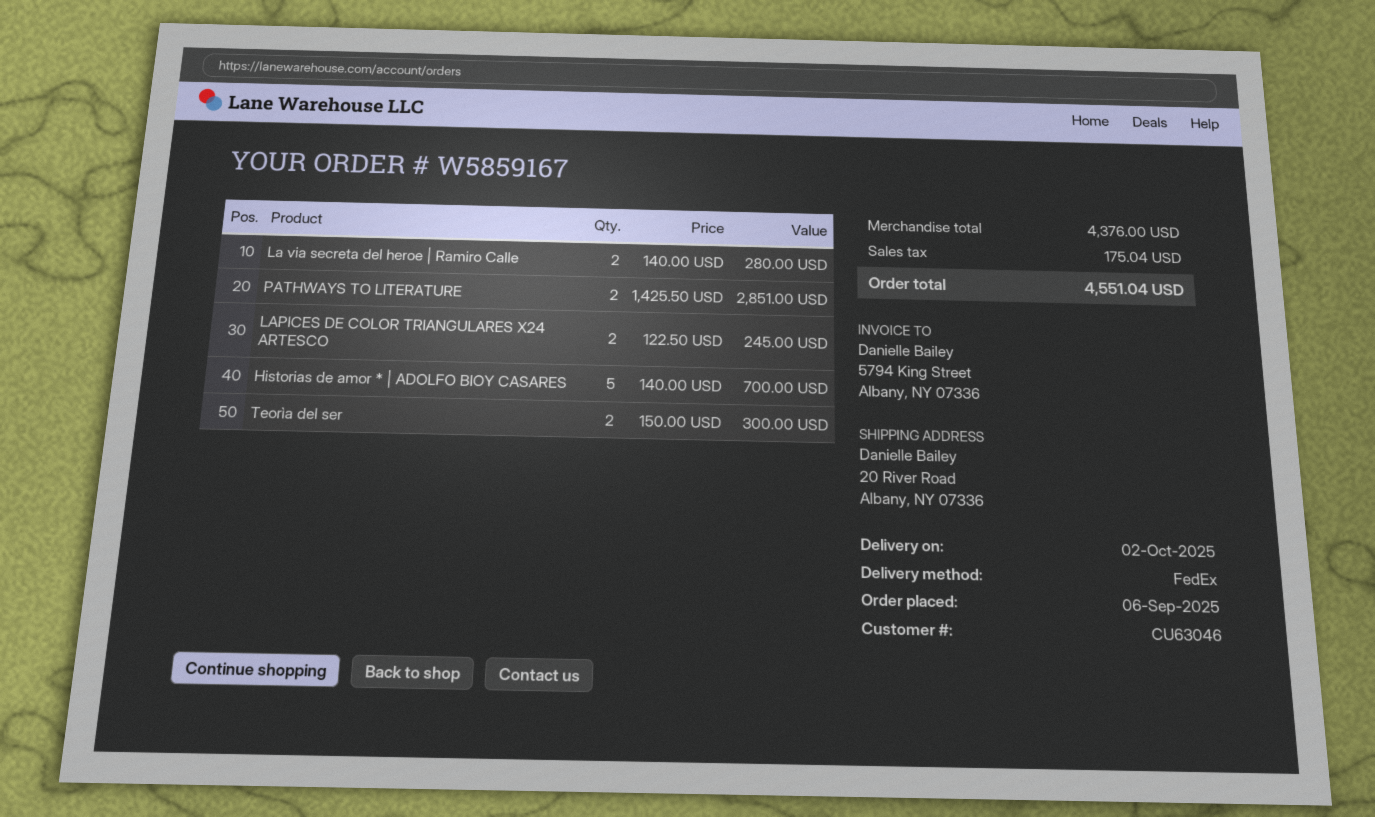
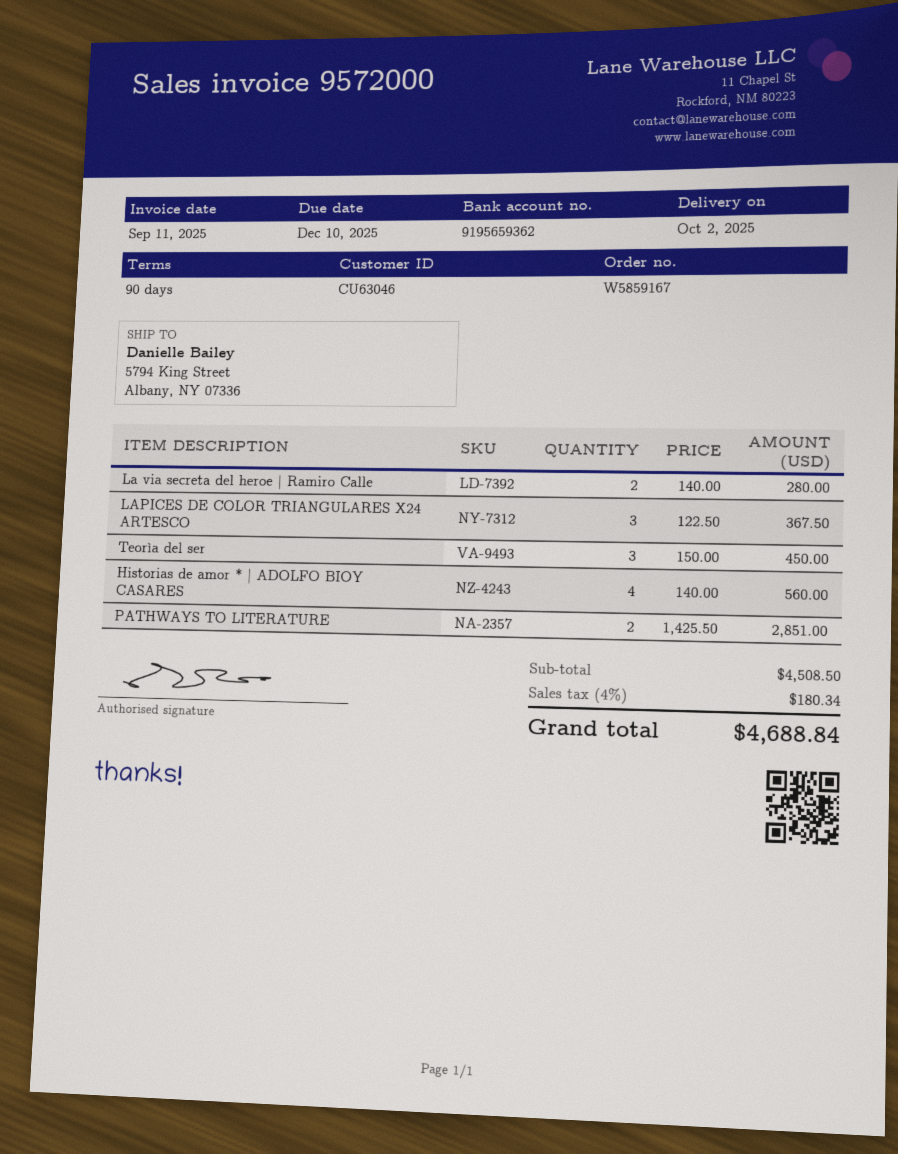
ship to: 20 River Road, Albany, NY 07336 -> 5794 King Street, Albany, NY 07336
LAPICES DE COLOR TRIANGULARES X24 ARTESCO: 2 x 122.50 = 245.00 -> 3 x 122.50 = 367.50
Historias de amor * | ADOLFO BIOY CASARES: 5 x 140.00 = 700.00 -> 4 x 140.00 = 560.00
Teorìa del ser: 2 x 150.00 = 300.00 -> 3 x 150.00 = 450.00
subtotal: 4376.00 -> 4508.50
tax: 175.04 -> 180.34
total: 4551.04 -> 4688.84

